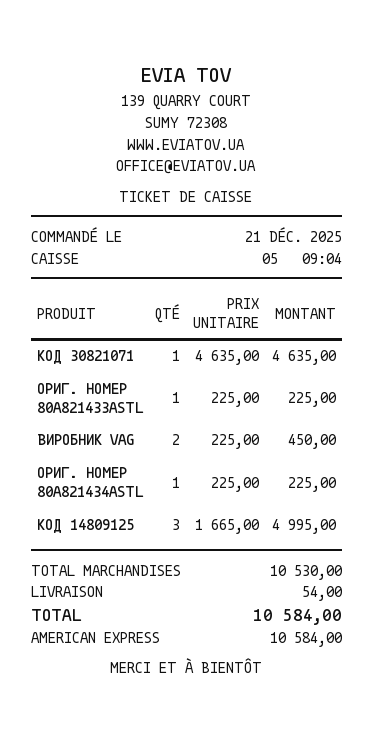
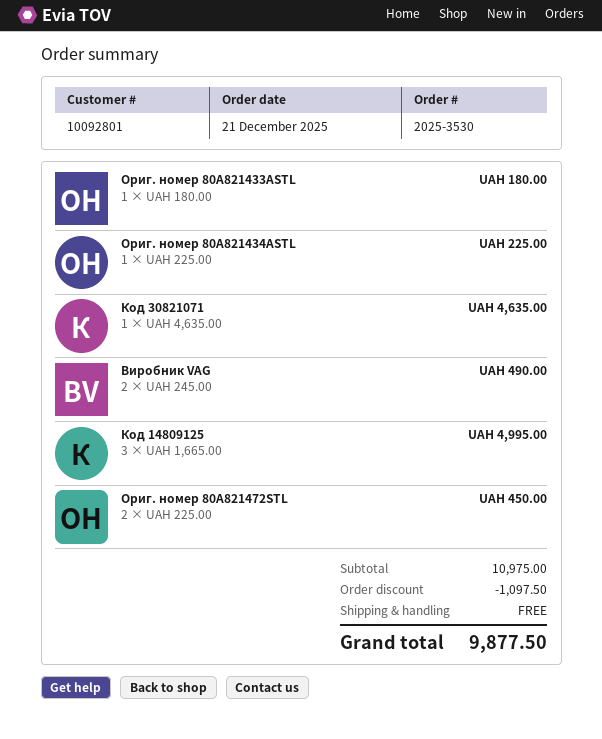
ОРИГ. НОМЕР 80A821433ASTL: 1 x 225.00 = 225.00 -> 1 x 180.00 = 180.00
ВИРОБНИК VAG: 2 x 225.00 = 450.00 -> 2 x 245.00 = 490.00
Ориг. номер 80A821472STL: none -> 2 x 225.00 = 450.00
subtotal: 10530.00 -> 10975.00
discount: none -> 1097.50
shipping: 54.00 -> 0.00
total: 10584.00 -> 9877.50

